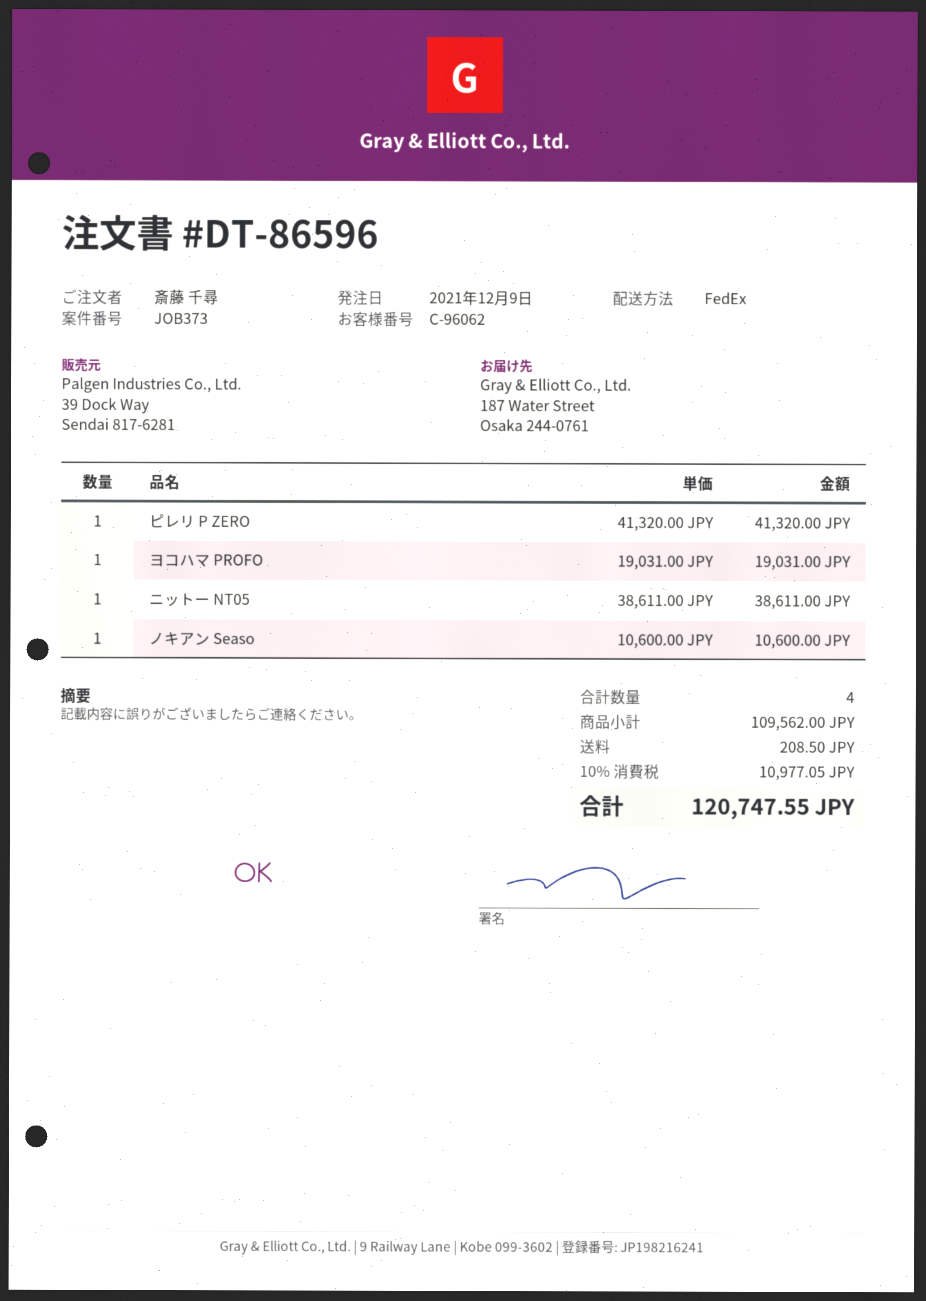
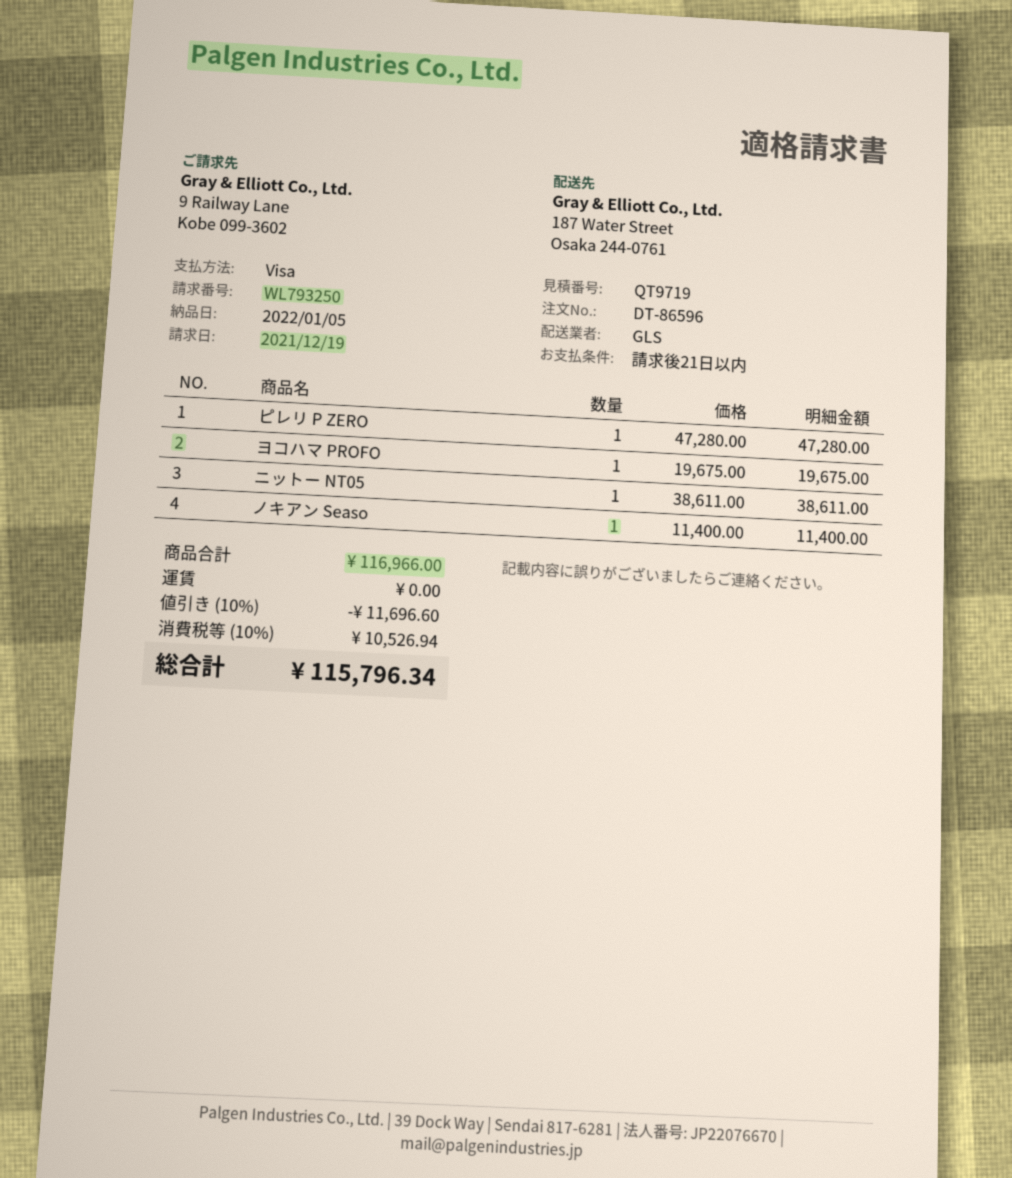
shipping method: FedEx -> GLS
ピレリ P ZERO: 1 x 41320.00 = 41320.00 -> 1 x 47280.00 = 47280.00
ヨコハマ PROFO: 1 x 19031.00 = 19031.00 -> 1 x 19675.00 = 19675.00
ノキアン Seaso: 1 x 10600.00 = 10600.00 -> 1 x 11400.00 = 11400.00
subtotal: 109562.00 -> 116966.00
discount: none -> 10% = 11696.60
shipping: 208.50 -> 0.00
tax: 10% = 10977.05 -> 10% = 10526.94
total: 120747.55 -> 115796.34

